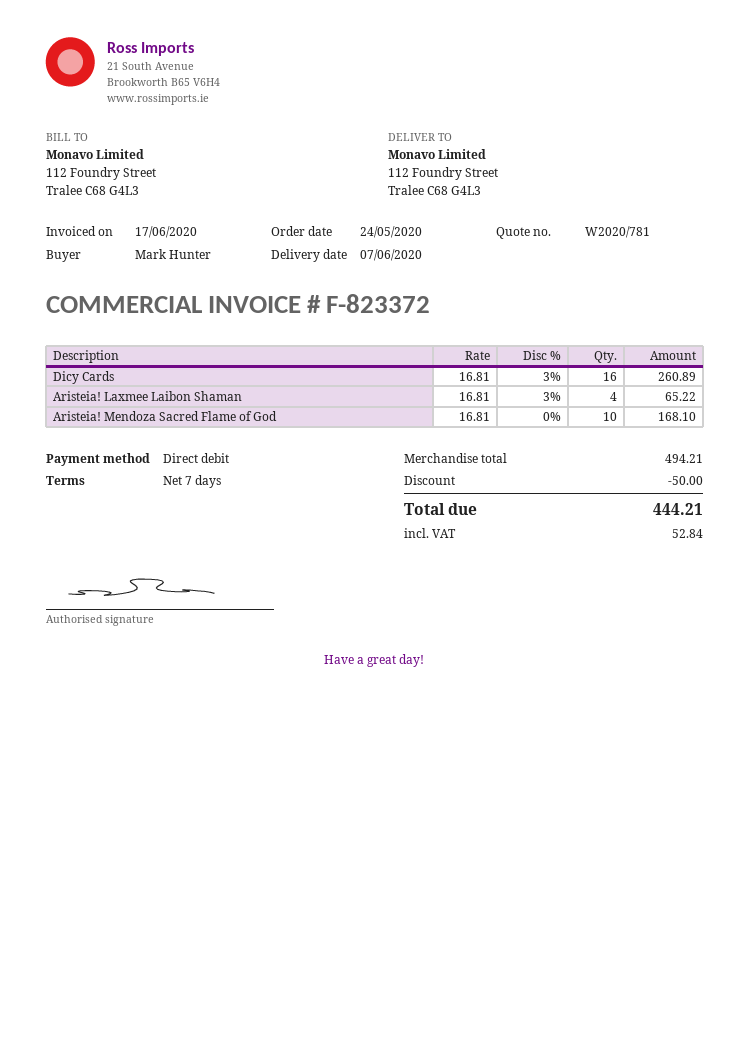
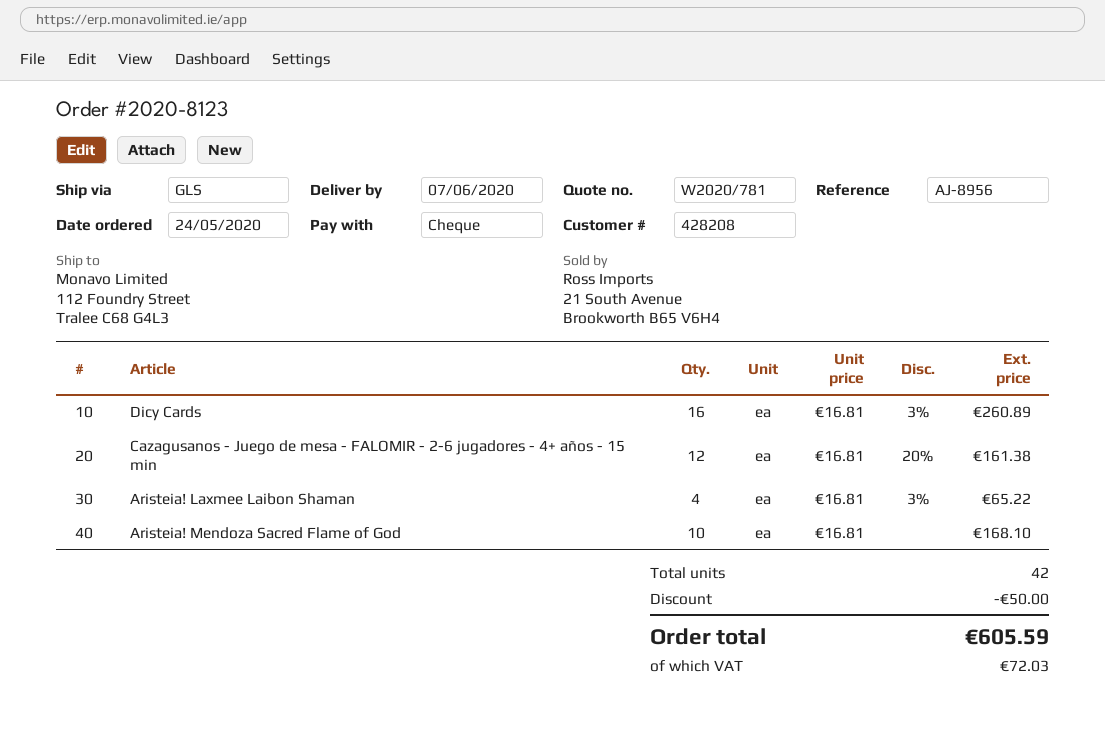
payment method: direct debit -> cheque
Cazagusanos - Juego de mesa - FALOMIR - 2-6 jugadores - 4+ años - 15 min: none -> 12 x 16.81 - 20% = 161.38
tax: 52.84 -> 72.03
total: 444.21 -> 605.59

